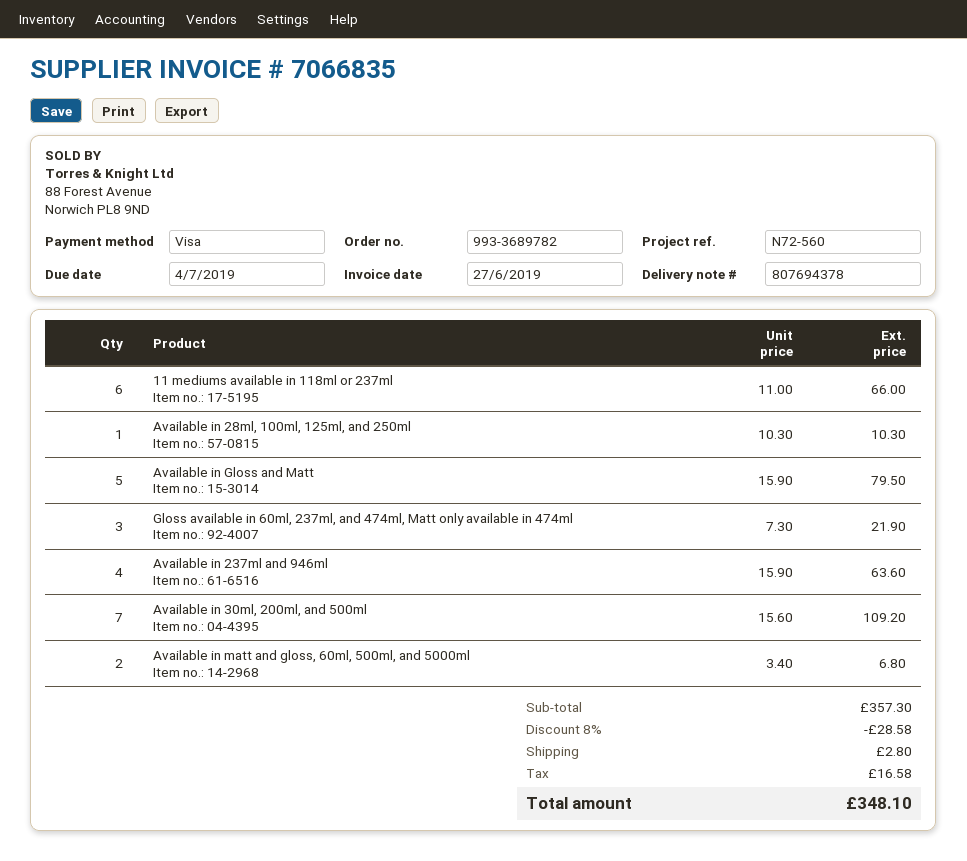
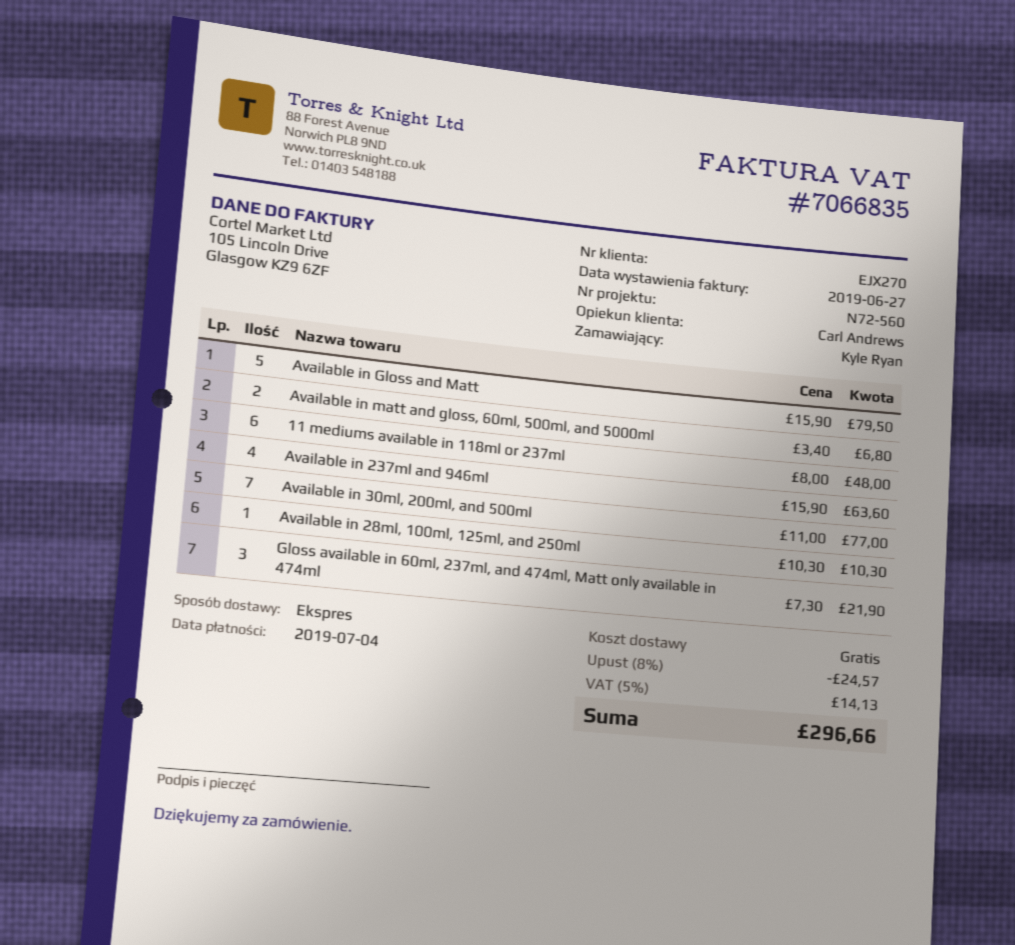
11 mediums available in 118ml or 237ml: 6 x 11.00 = 66.00 -> 6 x 8.00 = 48.00
Available in 30ml, 200ml, and 500ml: 7 x 15.60 = 109.20 -> 7 x 11.00 = 77.00
discount: 8% = 28.58 -> 8% = 24.57
shipping: 2.80 -> 0.00
tax: 16.58 -> 14.13
total: 348.10 -> 296.66

